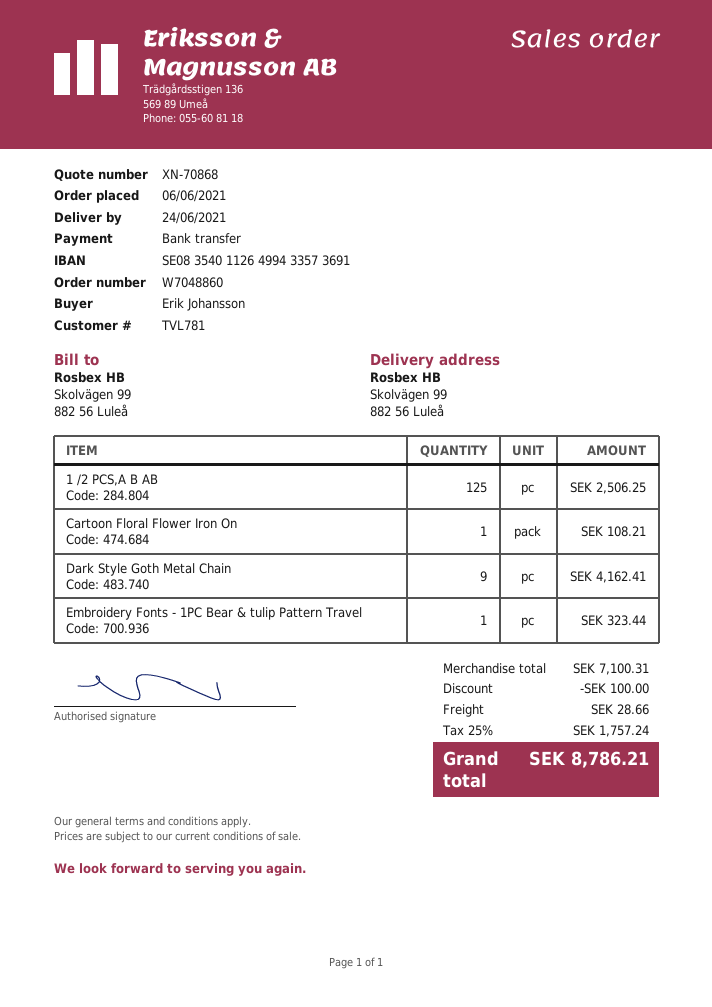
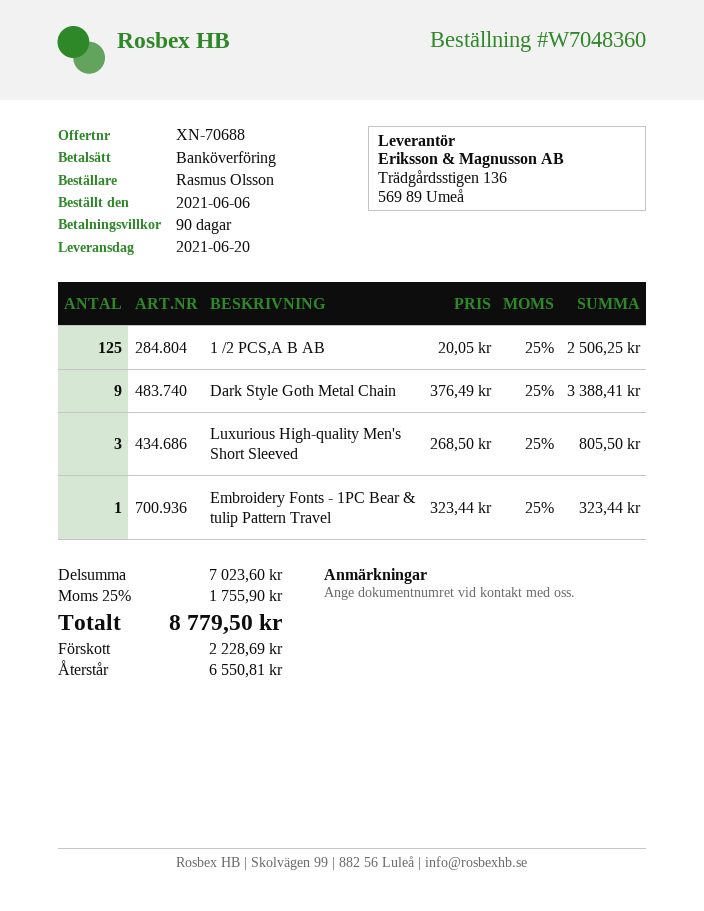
quote number: XN-70868 -> XN-70688
order number: W7048860 -> W7048360
delivery date: 2021-06-24 -> 2021-06-20
ordered by: Erik Johansson -> Rasmus Olsson
Cartoon Floral Flower Iron On: 1 for 108.21 -> none
Dark Style Goth Metal Chain: 9 for 4162.41 -> 9 for 3388.41
Luxurious High-quality Men's Short Sleeved: none -> 3 for 805.50
subtotal: 7100.31 -> 7023.60
discount: 100.00 -> none
shipping: 28.66 -> none
tax: 25% = 1757.24 -> 25% = 1755.90
total: 8786.21 -> 8779.50

